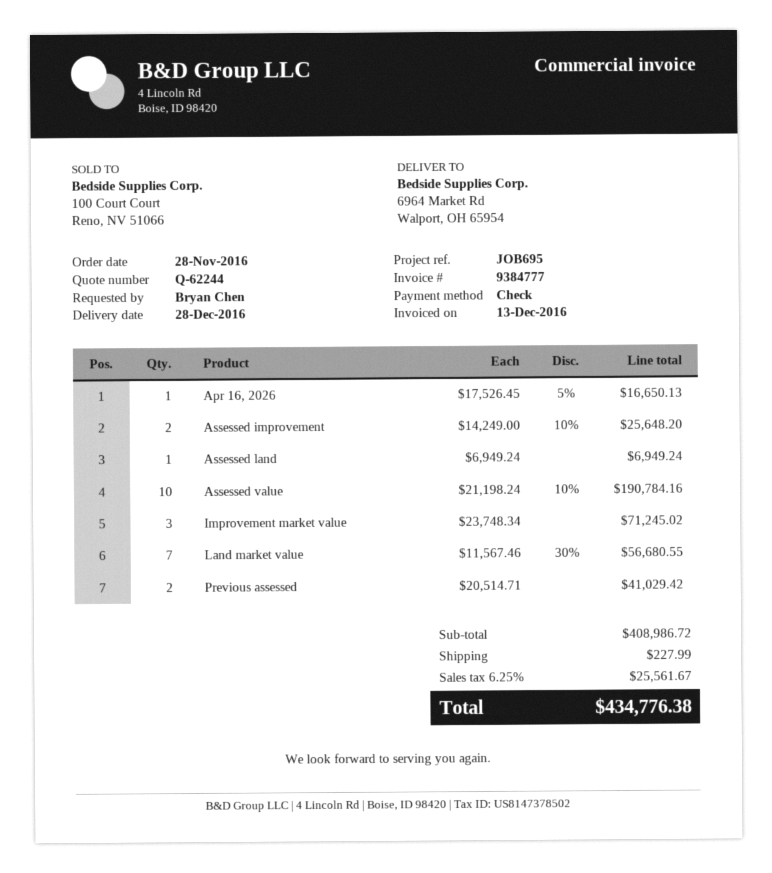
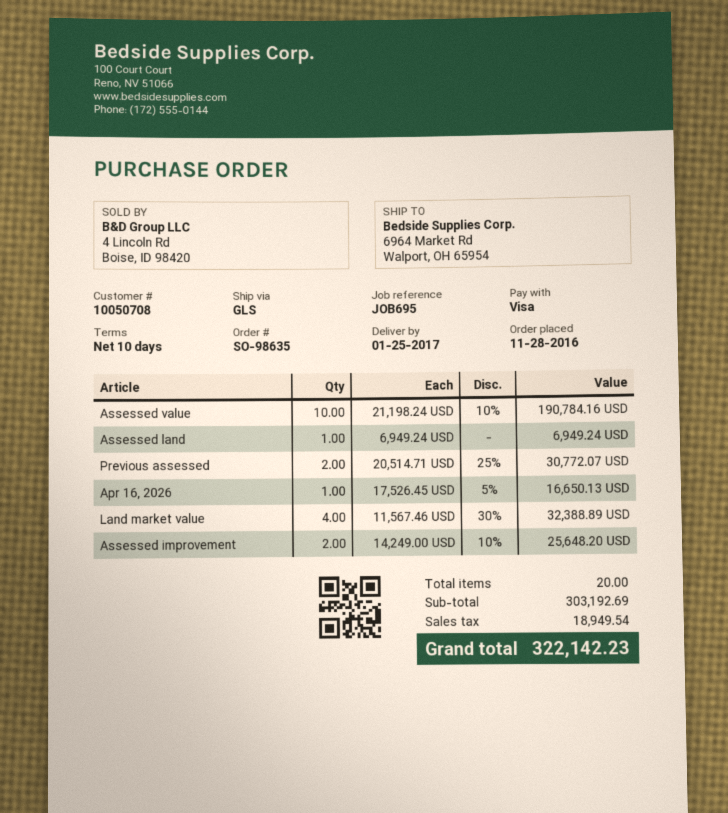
delivery date: 2016-12-28 -> 2017-01-25
payment method: cheque -> Visa
Improvement market value: 3 x 23748.34 = 71245.02 -> none
Land market value: 7 x 11567.46 - 30% = 56680.55 -> 4 x 11567.46 - 30% = 32388.89
Previous assessed: 2 x 20514.71 = 41029.42 -> 2 x 20514.71 - 25% = 30772.07
subtotal: 408986.72 -> 303192.69
shipping: 227.99 -> none
tax: 25561.67 -> 18949.54
total: 434776.38 -> 322142.23

